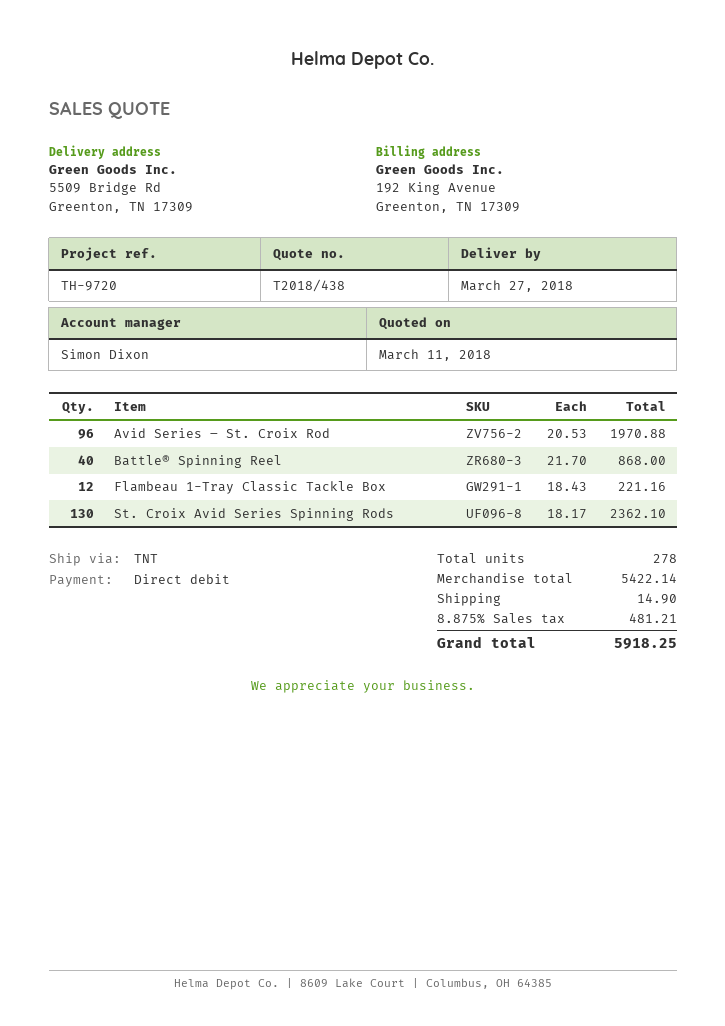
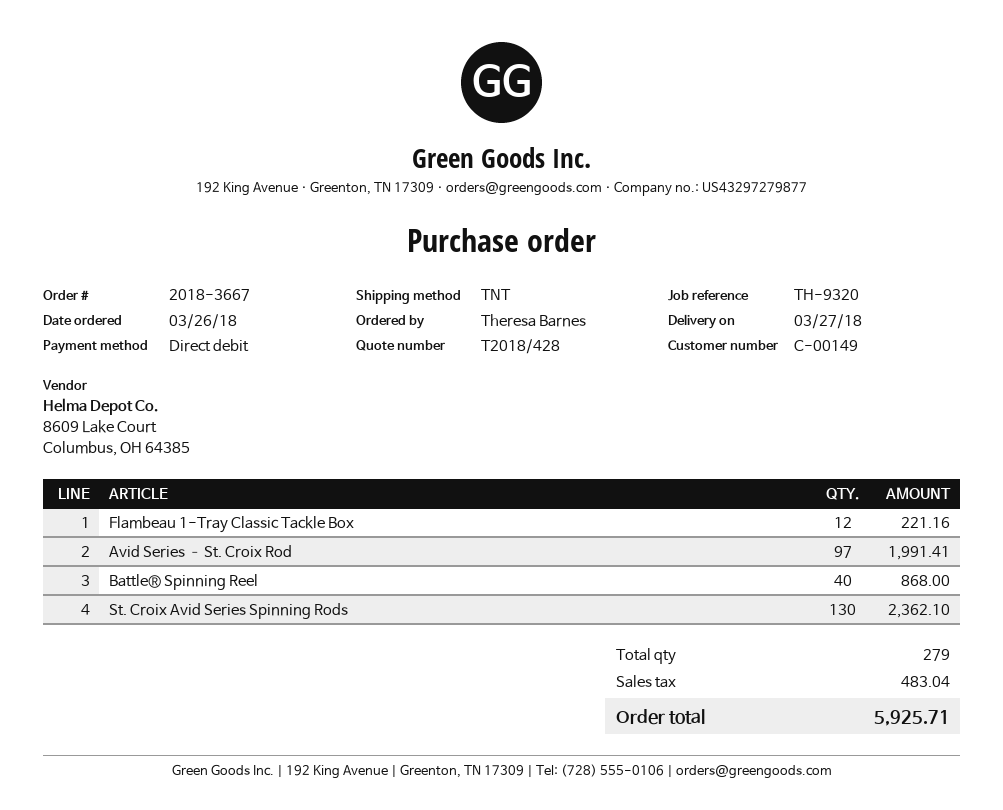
quote number: T2018/438 -> T2018/428
reference: TH-9720 -> TH-9320
Avid Series – St. Croix Rod: 96 for 1970.88 -> 97 for 1991.41
total quantity: 278 -> 279
shipping: 14.90 -> none
tax: 481.21 -> 483.04
total: 5918.25 -> 5925.71

